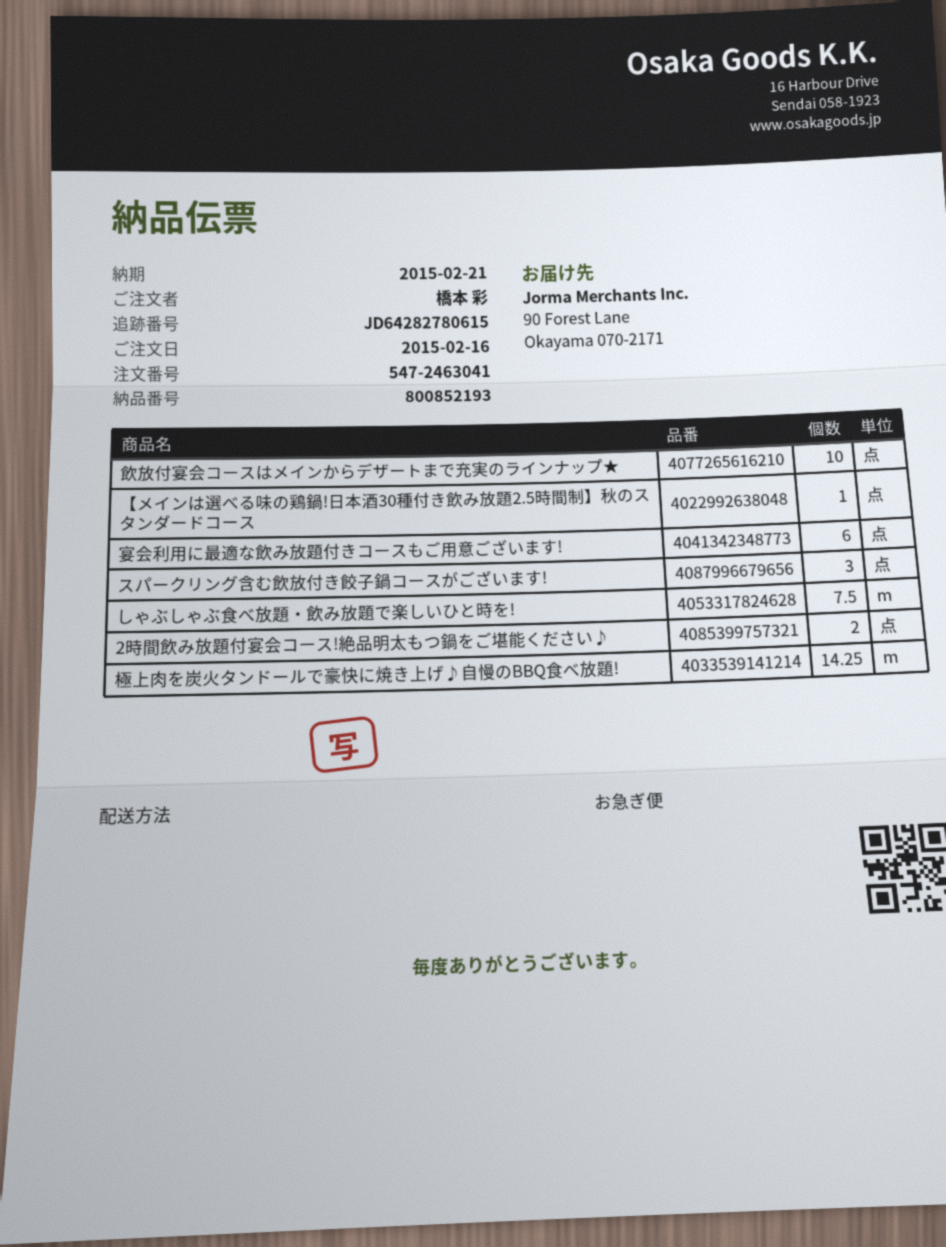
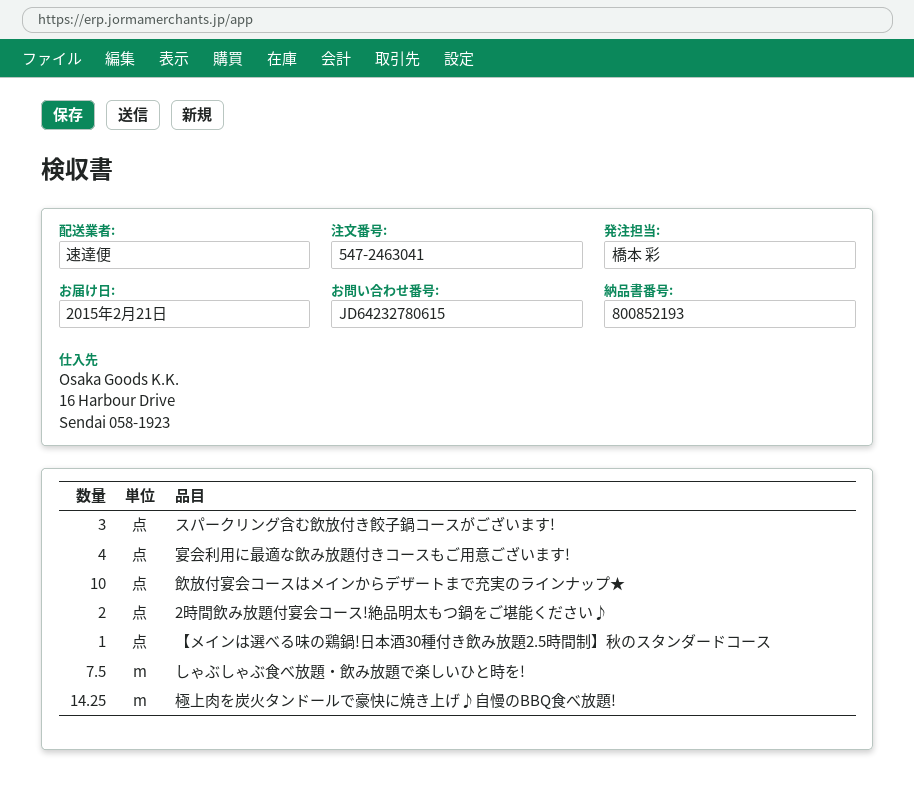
tracking number: JD64282780615 -> JD64232780615
宴会利用に最適な飲み放題付きコースもご用意ございます!: 6 -> 4

